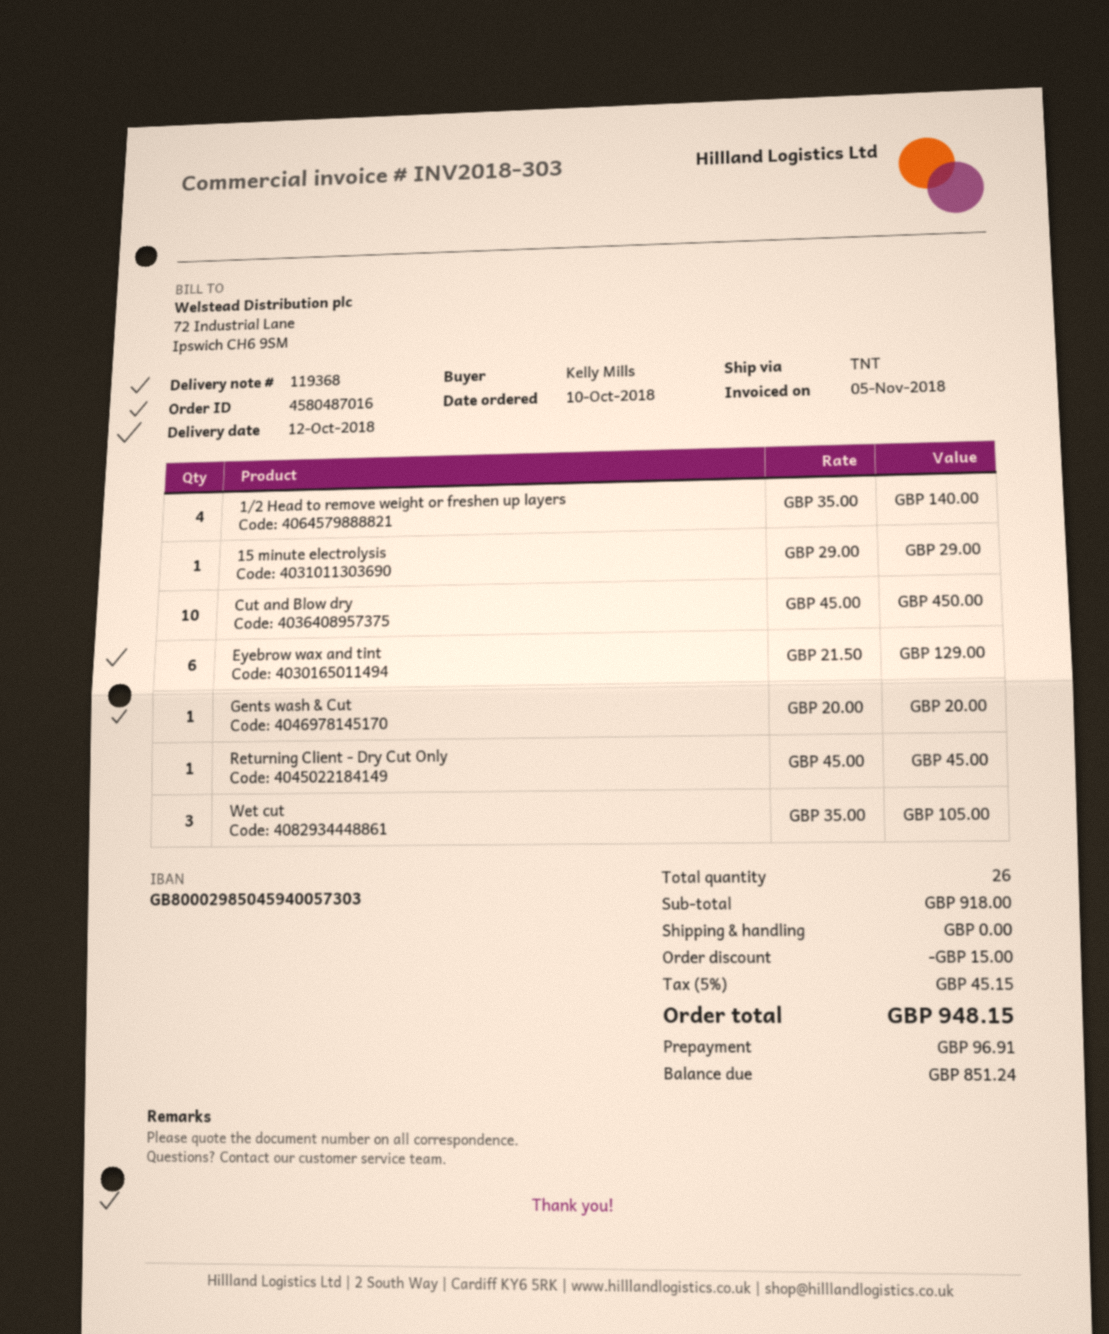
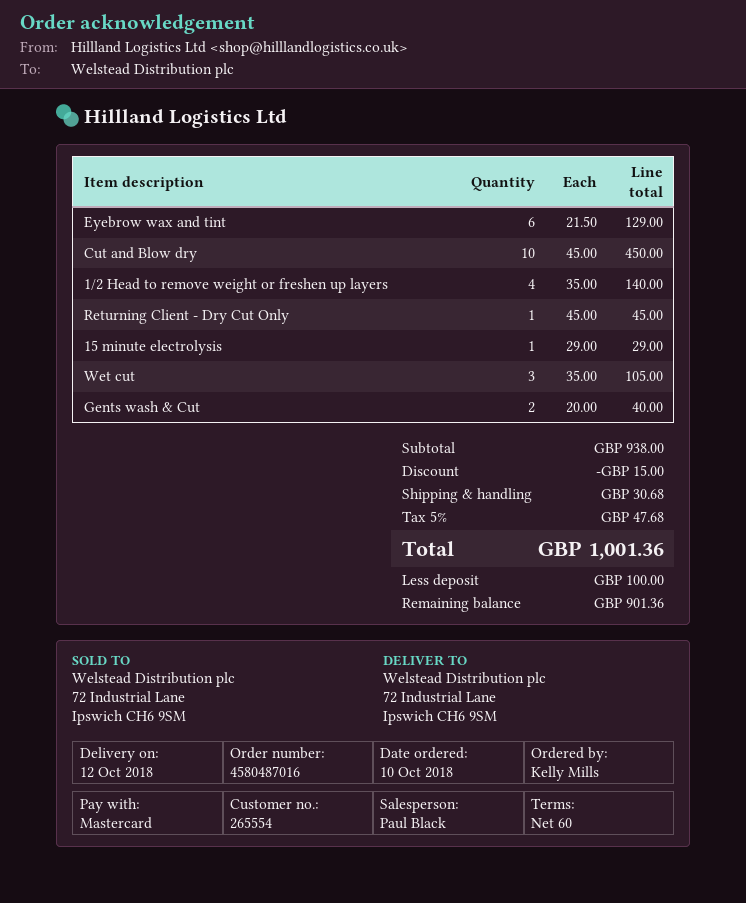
Gents wash & Cut: 1 x 20.00 = 20.00 -> 2 x 20.00 = 40.00
subtotal: 918.00 -> 938.00
shipping: 0.00 -> 30.68
tax: 5% = 45.15 -> 5% = 47.68
total: 948.15 -> 1001.36
deposit: 96.91 -> 100.00
balance: 851.24 -> 901.36

